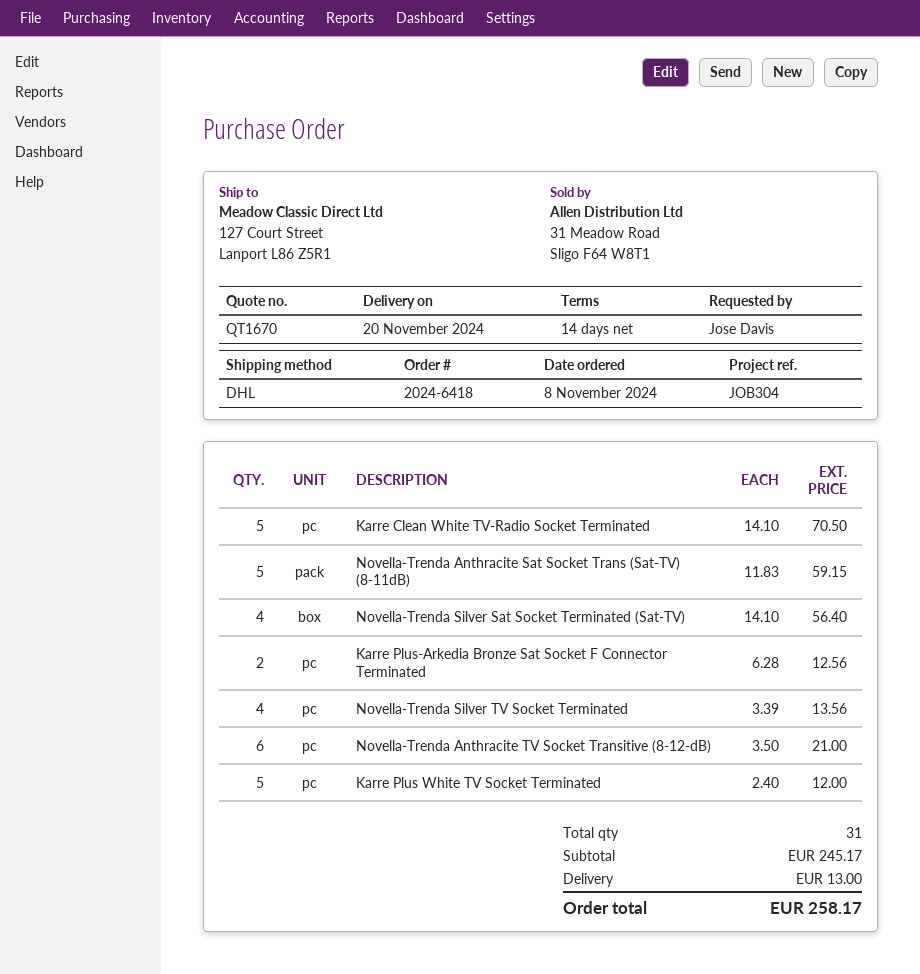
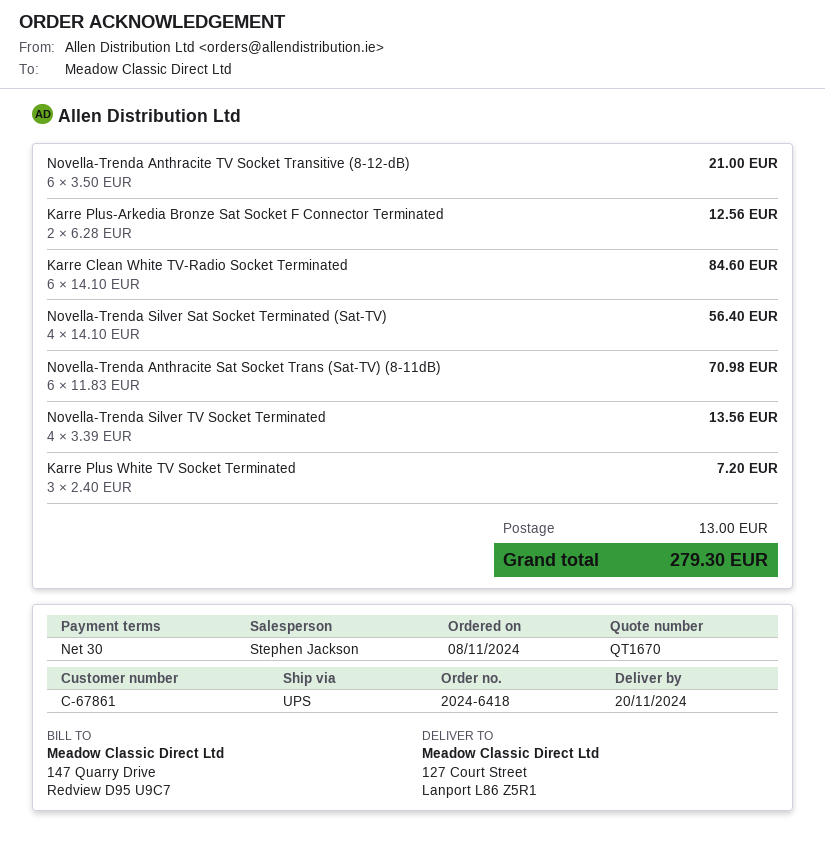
payment terms: 14 days -> 30 days
shipping method: DHL -> UPS
Karre Clean White TV-Radio Socket Terminated: 5 x 14.10 = 70.50 -> 6 x 14.10 = 84.60
Novella-Trenda Anthracite Sat Socket Trans (Sat-TV) (8-11dB): 5 x 11.83 = 59.15 -> 6 x 11.83 = 70.98
Karre Plus White TV Socket Terminated: 5 x 2.40 = 12.00 -> 3 x 2.40 = 7.20
total: 258.17 -> 279.30

